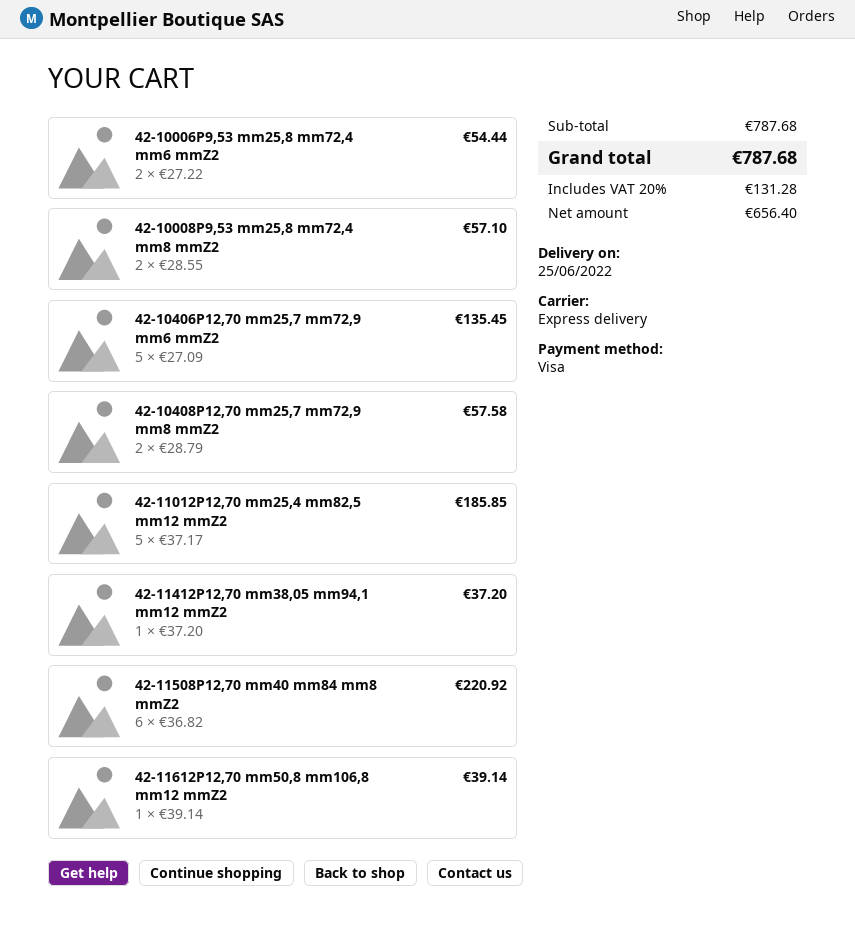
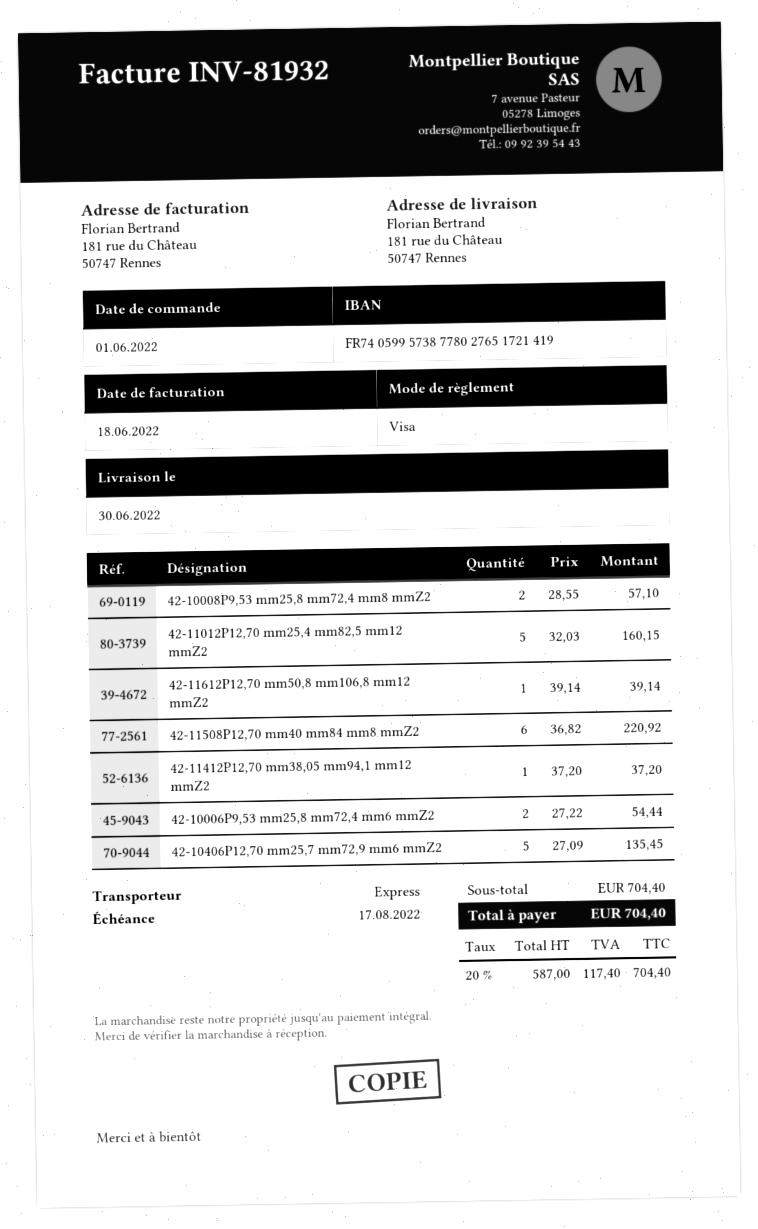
delivery date: 2022-06-25 -> 2022-06-30
42-10408P12,70 mm25,7 mm72,9 mm8 mmZ2: 2 x 28.79 = 57.58 -> none
42-11012P12,70 mm25,4 mm82,5 mm12 mmZ2: 5 x 37.17 = 185.85 -> 5 x 32.03 = 160.15
subtotal: 787.68 -> 704.40
net: 656.40 -> 587.00
tax: 20% = 131.28 -> 20% = 117.40
total: 787.68 -> 704.40

